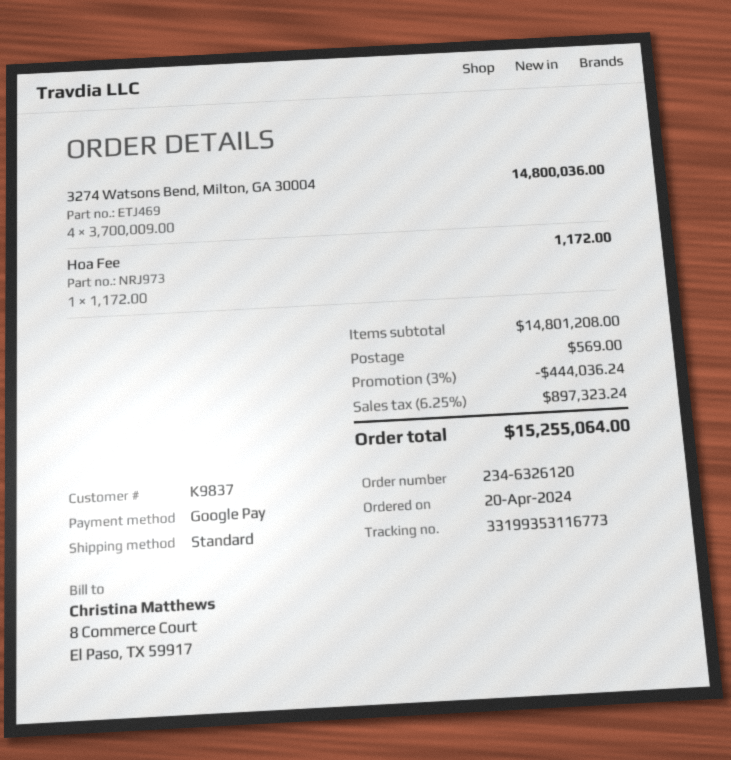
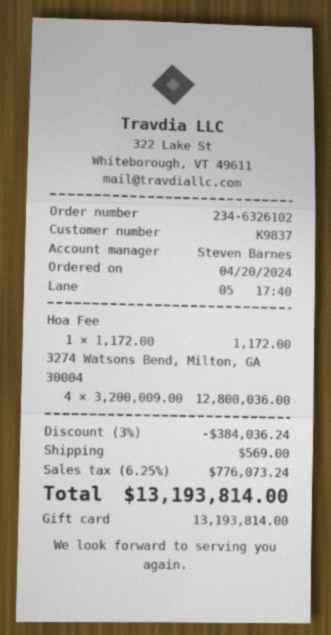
order number: 234-6326120 -> 234-6326102
payment method: Google Pay -> gift card
3274 Watsons Bend, Milton, GA 30004: 4 x 3700009.00 = 14800036.00 -> 4 x 3200009.00 = 12800036.00
discount: 3% = 444036.24 -> 3% = 384036.24
tax: 6.25% = 897323.24 -> 6.25% = 776073.24
total: 15255064.00 -> 13193814.00

